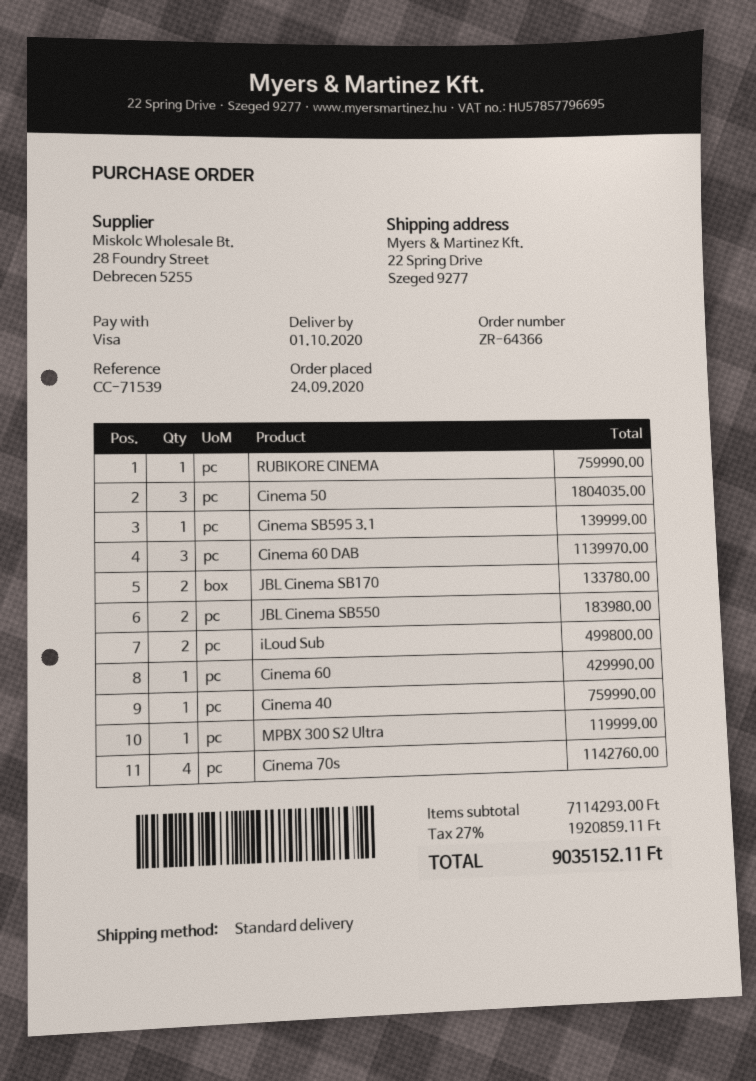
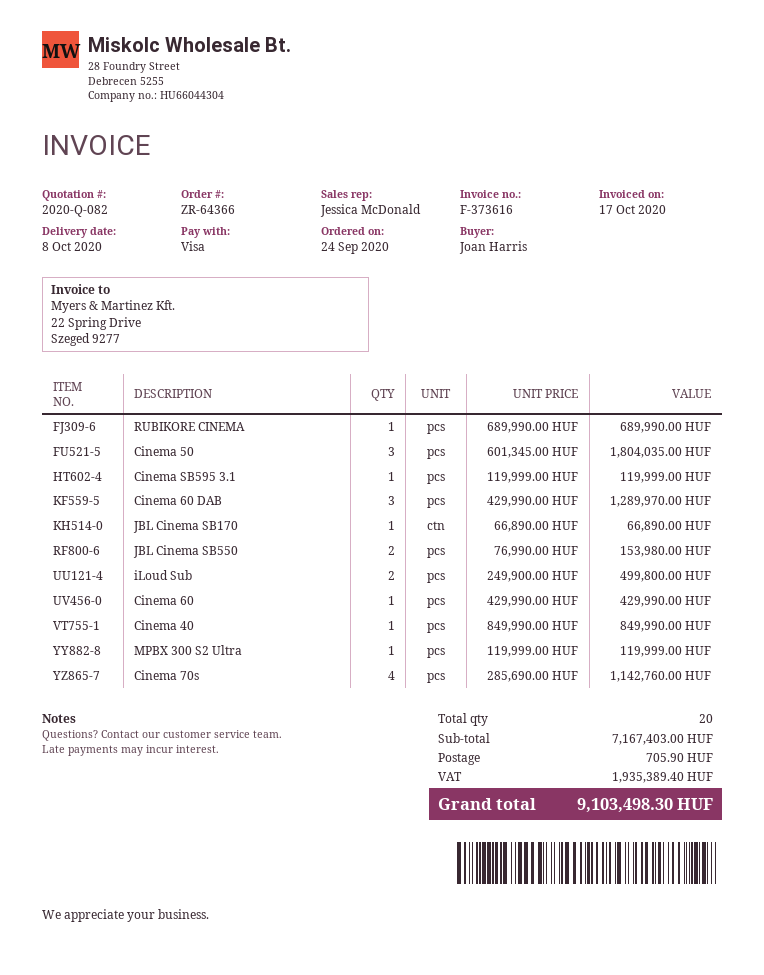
delivery date: 2020-10-01 -> 2020-10-08
RUBIKORE CINEMA: 1 for 759990.00 -> 1 for 689990.00
Cinema SB595 3.1: 1 for 139999.00 -> 1 for 119999.00
Cinema 60 DAB: 3 for 1139970.00 -> 3 for 1289970.00
JBL Cinema SB170: 2 for 133780.00 -> 1 for 66890.00
JBL Cinema SB550: 2 for 183980.00 -> 2 for 153980.00
Cinema 40: 1 for 759990.00 -> 1 for 849990.00
subtotal: 7114293.00 -> 7167403.00
shipping: none -> 705.90
tax: 1920859.11 -> 1935389.40
total: 9035152.11 -> 9103498.30

